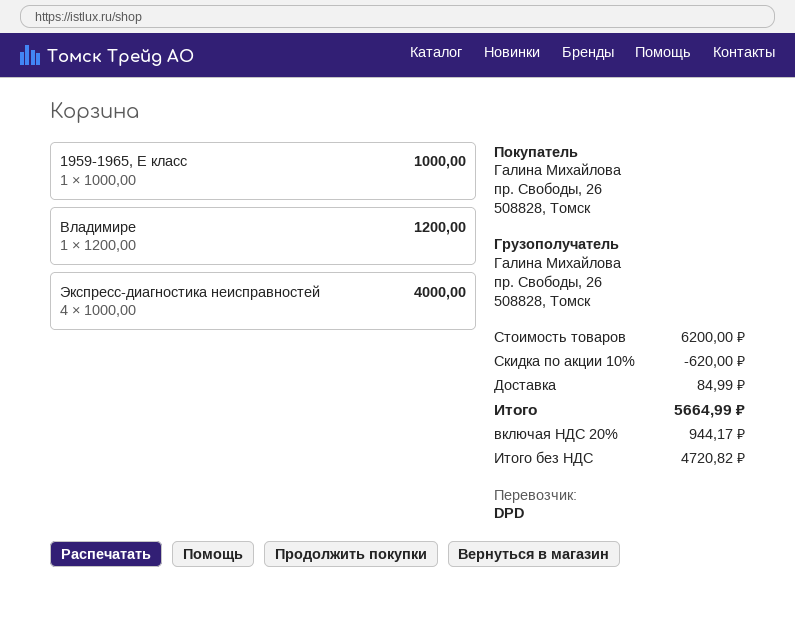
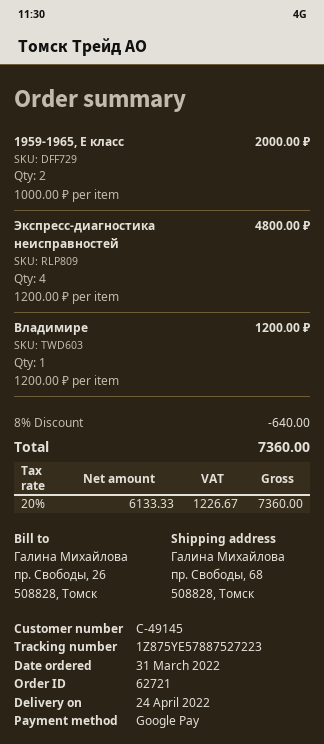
ship to: пр. Свободы, 26, 508828, Томск -> пр. Свободы, 68, 508828, Томск
1959-1965, E класс: 1 x 1000.00 = 1000.00 -> 2 x 1000.00 = 2000.00
Экспресс-диагностика неисправностей: 4 x 1000.00 = 4000.00 -> 4 x 1200.00 = 4800.00
discount: 10% = 620.00 -> 8% = 640.00
shipping: 84.99 -> none
net: 4720.82 -> 6133.33
tax: 20% = 944.17 -> 20% = 1226.67
total: 5664.99 -> 7360.00

